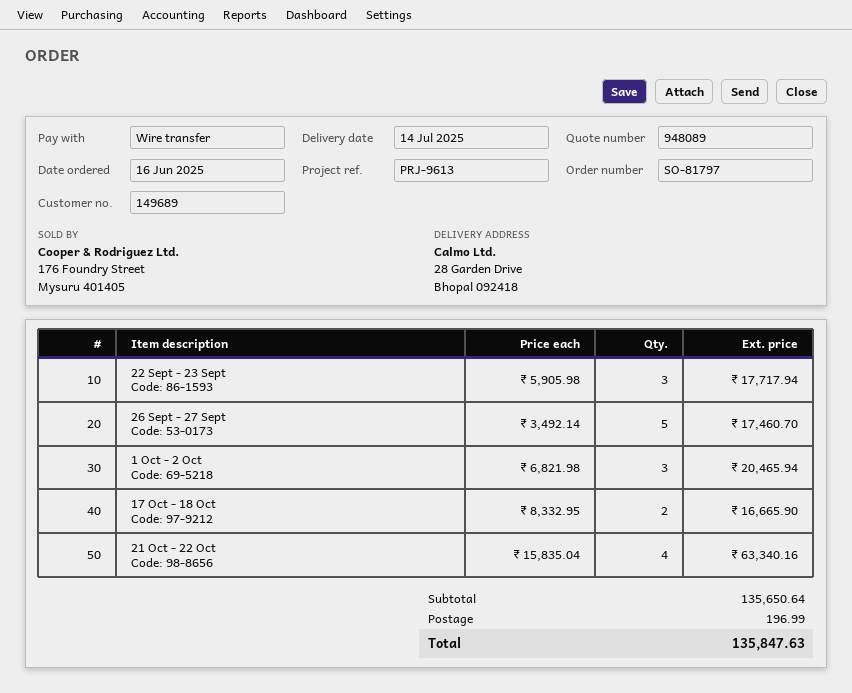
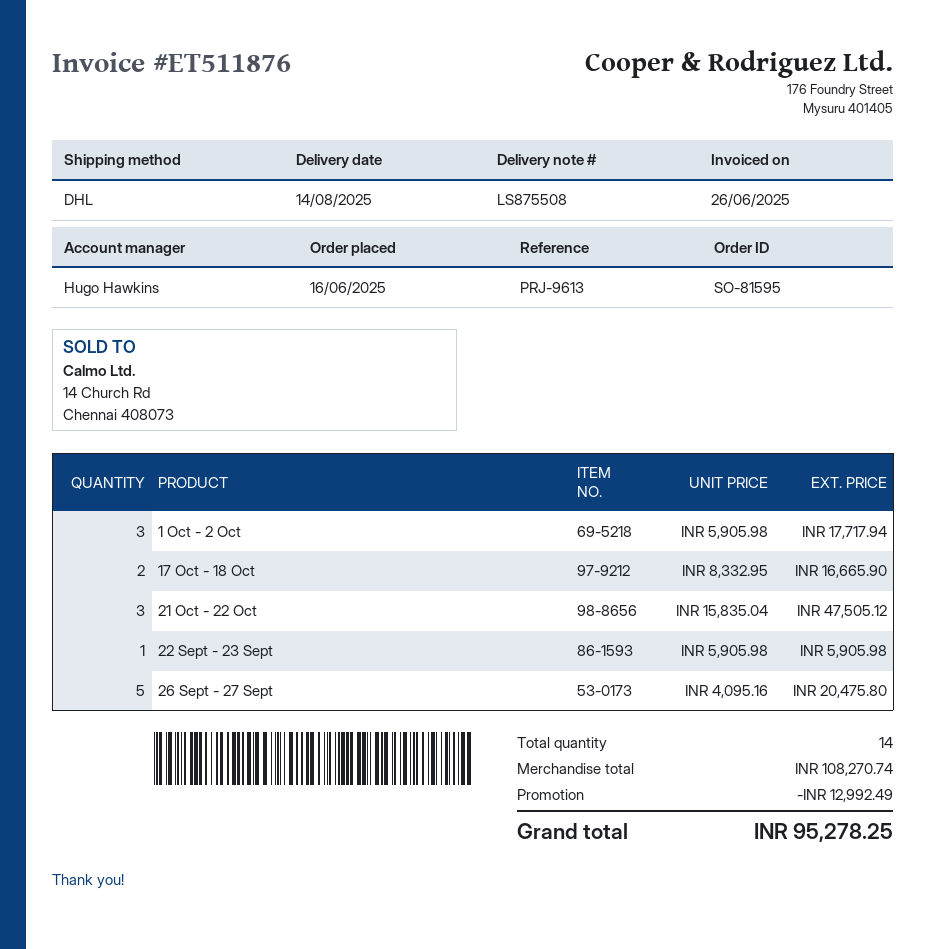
order number: SO-81797 -> SO-81595
delivery date: 2025-07-14 -> 2025-08-14
22 Sept - 23 Sept: 3 x 5905.98 = 17717.94 -> 1 x 5905.98 = 5905.98
26 Sept - 27 Sept: 5 x 3492.14 = 17460.70 -> 5 x 4095.16 = 20475.80
1 Oct - 2 Oct: 3 x 6821.98 = 20465.94 -> 3 x 5905.98 = 17717.94
21 Oct - 22 Oct: 4 x 15835.04 = 63340.16 -> 3 x 15835.04 = 47505.12
subtotal: 135650.64 -> 108270.74
discount: none -> 12992.49
shipping: 196.99 -> none
total: 135847.63 -> 95278.25

